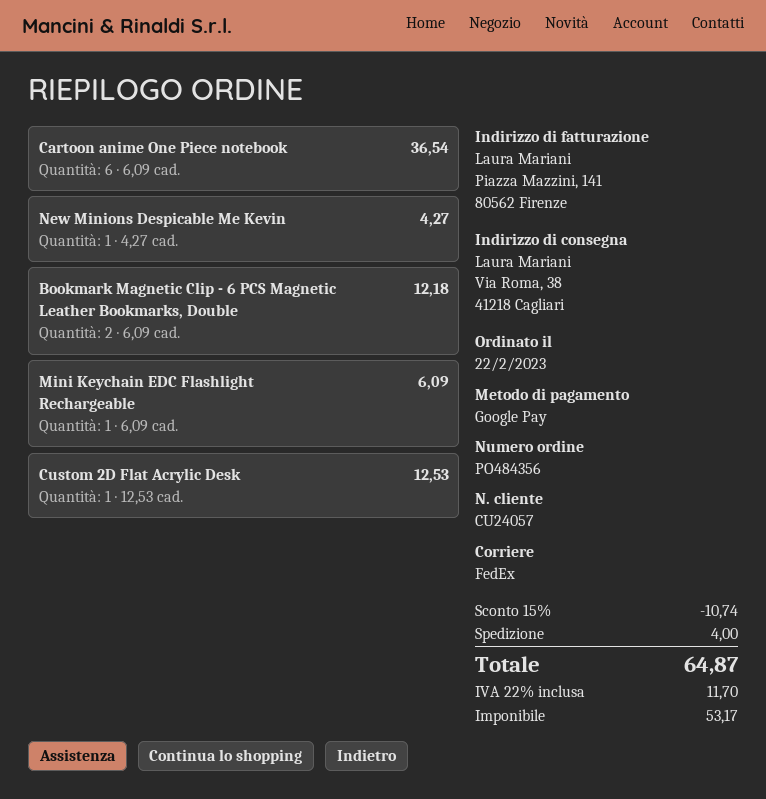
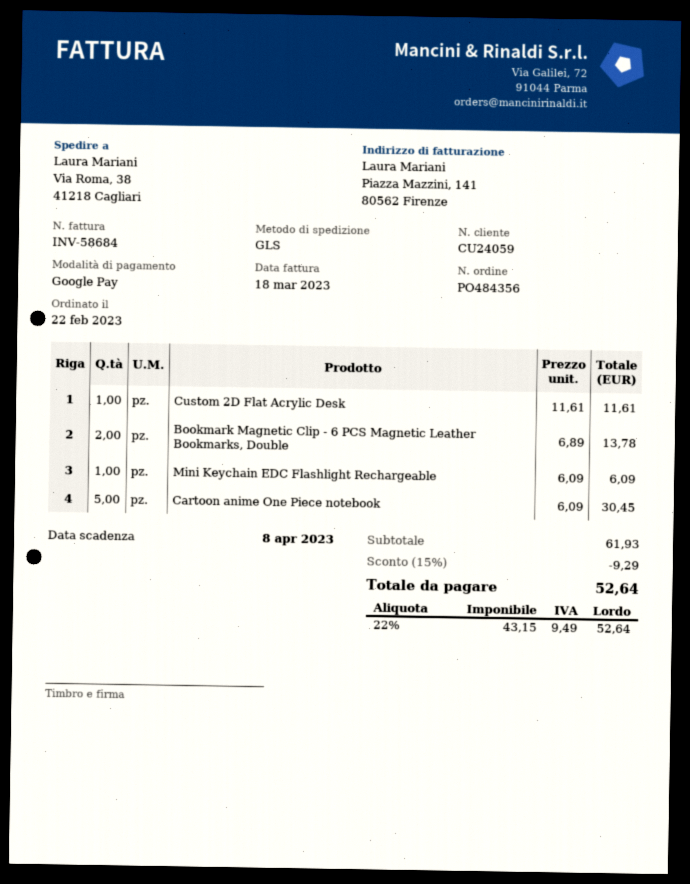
customer number: CU24057 -> CU24059
shipping method: FedEx -> GLS
Cartoon anime One Piece notebook: 6 x 6.09 = 36.54 -> 5 x 6.09 = 30.45
New Minions Despicable Me Kevin: 1 x 4.27 = 4.27 -> none
Bookmark Magnetic Clip - 6 PCS Magnetic Leather Bookmarks, Double: 2 x 6.09 = 12.18 -> 2 x 6.89 = 13.78
Custom 2D Flat Acrylic Desk: 1 x 12.53 = 12.53 -> 1 x 11.61 = 11.61
discount: 15% = 10.74 -> 15% = 9.29
shipping: 4.00 -> none
net: 53.17 -> 43.15
tax: 22% = 11.70 -> 22% = 9.49
total: 64.87 -> 52.64

